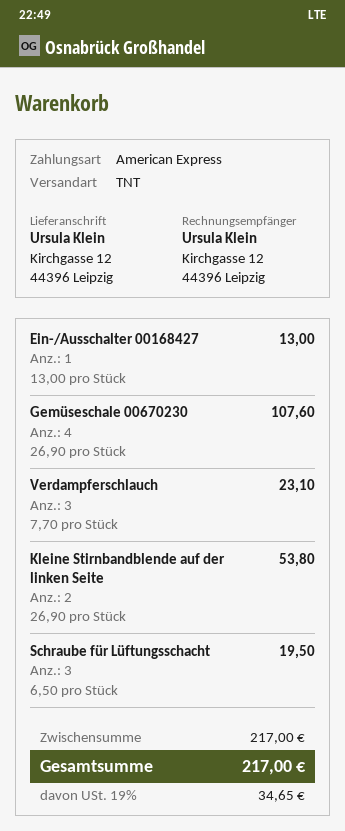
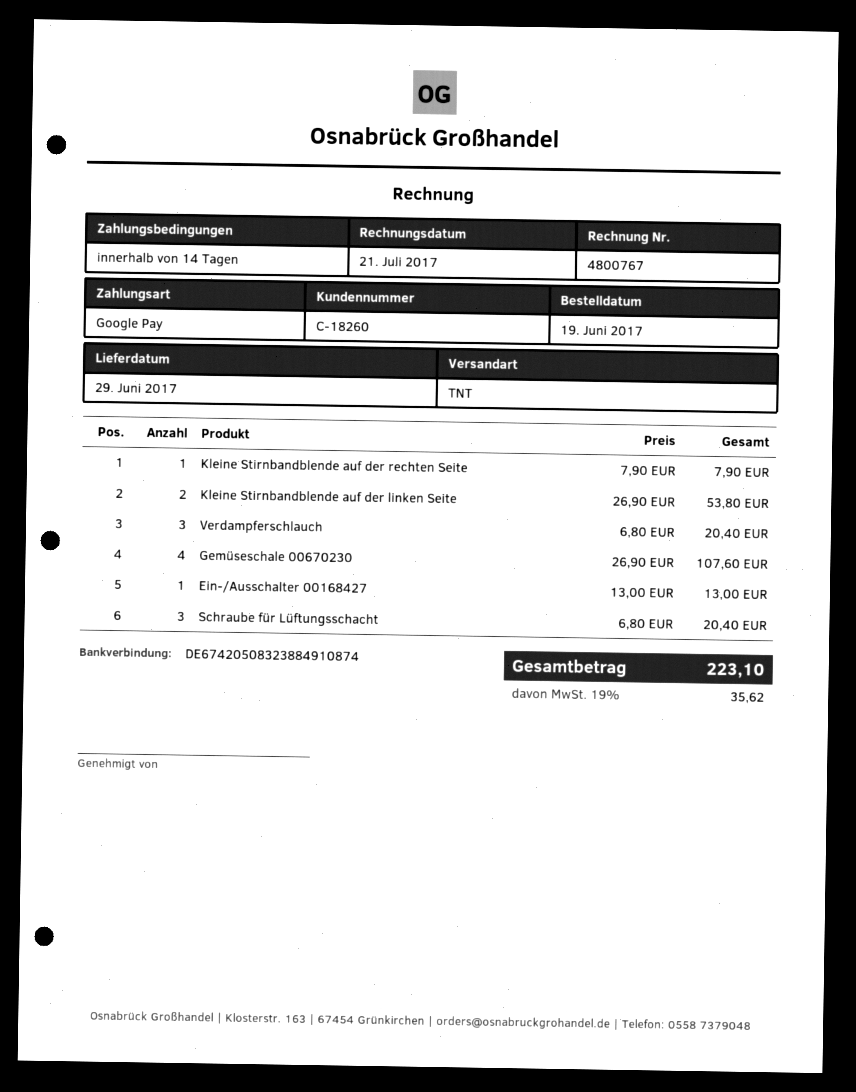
payment method: American Express -> Google Pay
Verdampferschlauch: 3 x 7.70 = 23.10 -> 3 x 6.80 = 20.40
Schraube für Lüftungsschacht: 3 x 6.50 = 19.50 -> 3 x 6.80 = 20.40
Kleine Stirnbandblende auf der rechten Seite: none -> 1 x 7.90 = 7.90
tax: 19% = 34.65 -> 19% = 35.62
total: 217.00 -> 223.10

